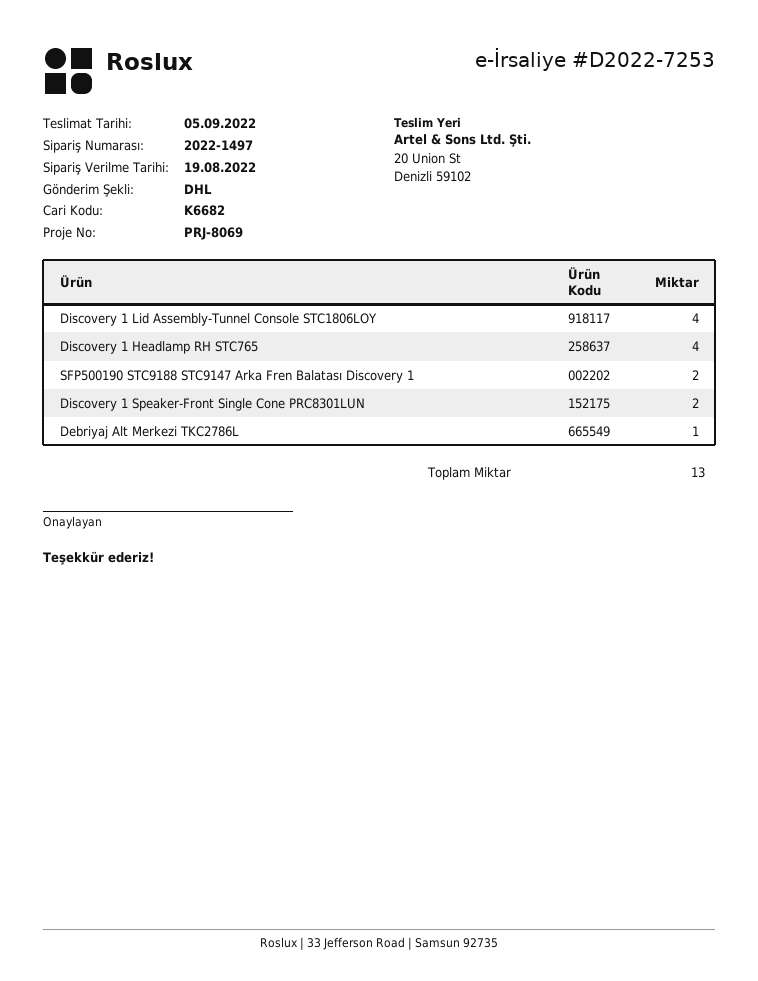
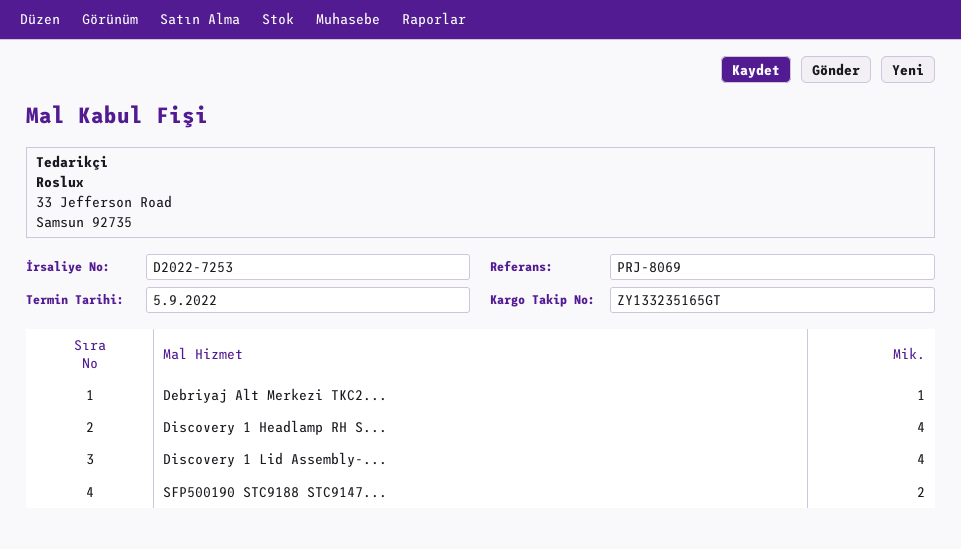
Discovery 1 Speaker-Front Single Cone PRC8301LUN: 2 -> none

